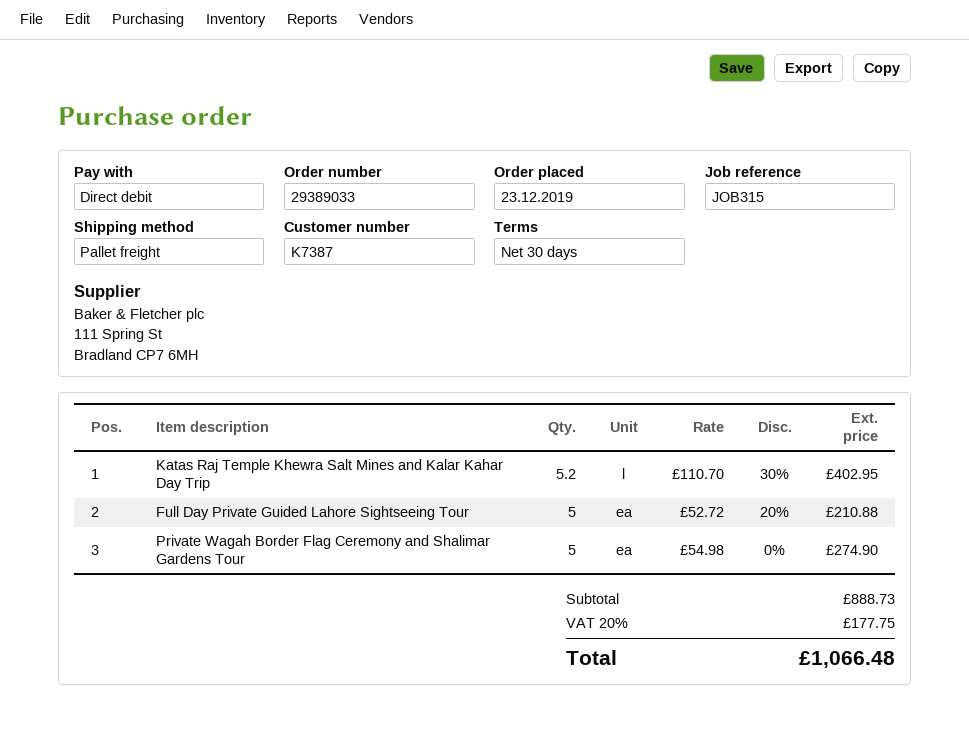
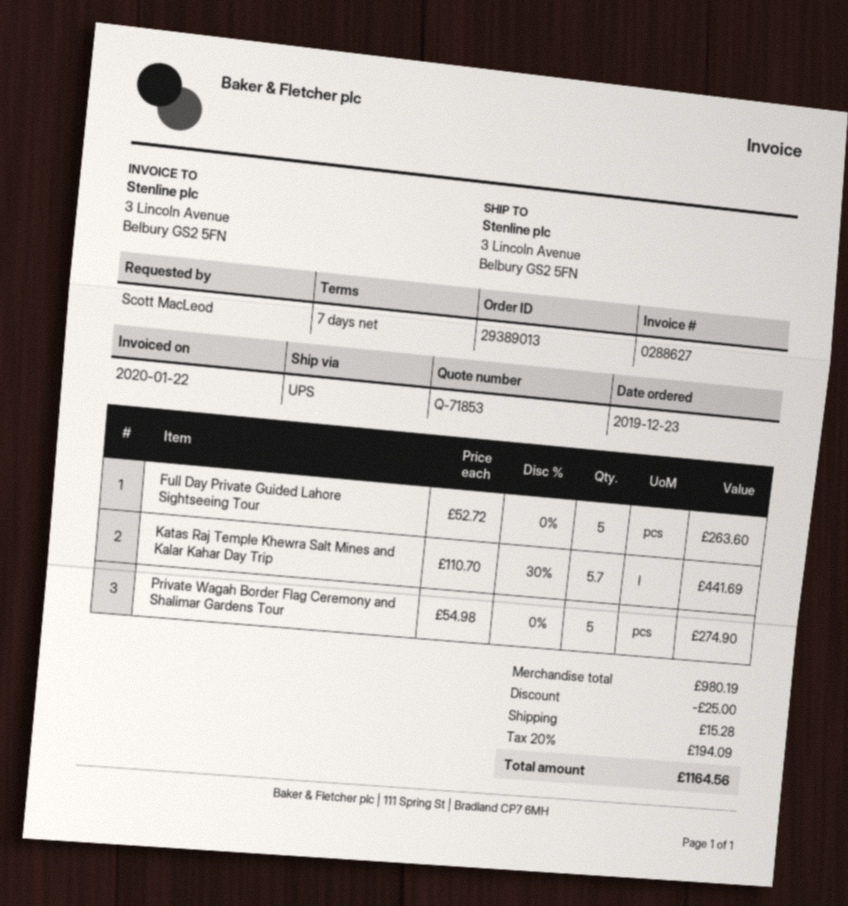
order number: 29389033 -> 29389013
payment terms: 30 days -> 7 days
shipping method: pallet freight -> UPS
Katas Raj Temple Khewra Salt Mines and Kalar Kahar Day Trip: 5.2 x 110.70 - 30% = 402.95 -> 5.7 x 110.70 - 30% = 441.69
Full Day Private Guided Lahore Sightseeing Tour: 5 x 52.72 - 20% = 210.88 -> 5 x 52.72 = 263.60
subtotal: 888.73 -> 980.19
discount: none -> 25.00
shipping: none -> 15.28
tax: 20% = 177.75 -> 20% = 194.09
total: 1066.48 -> 1164.56

